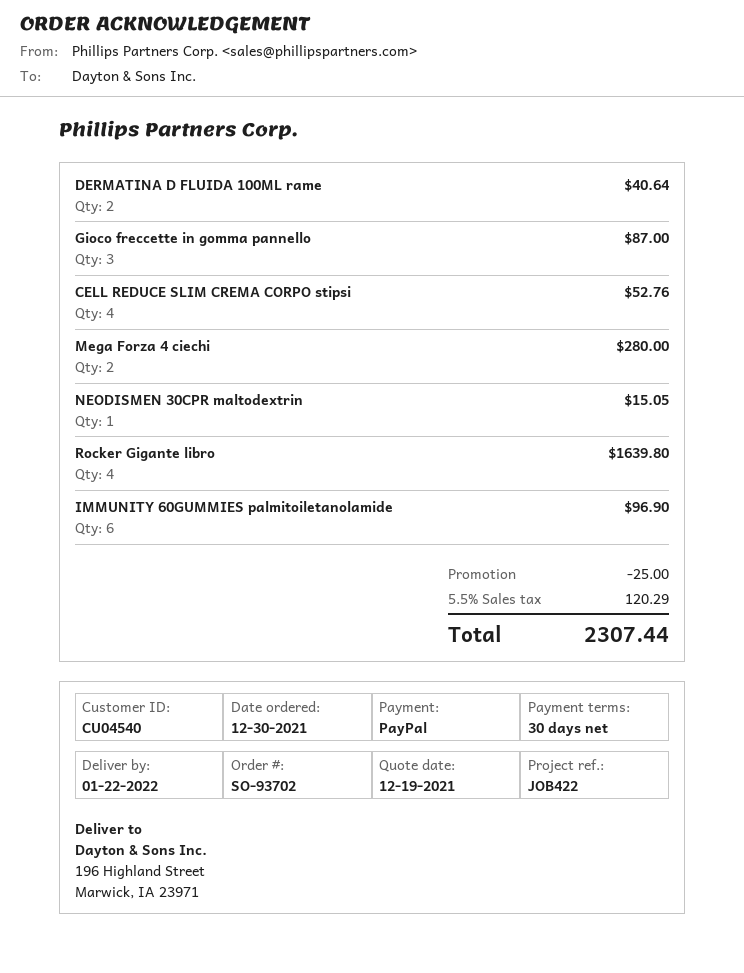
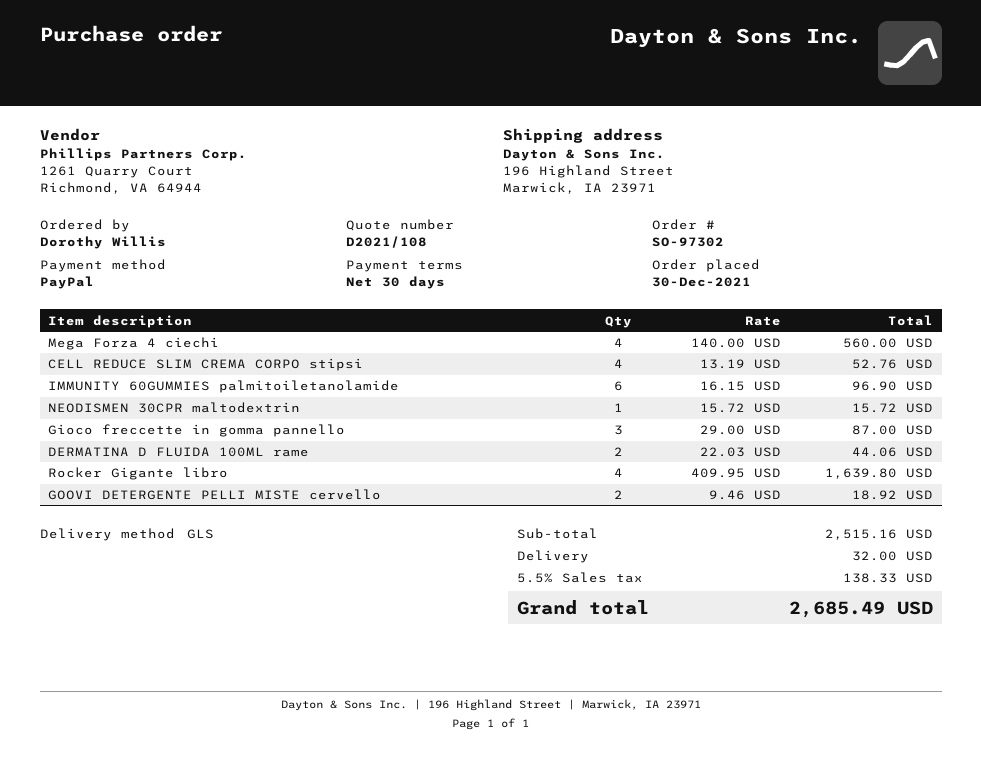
order number: SO-93702 -> SO-97302
DERMATINA D FLUIDA 100ML rame: 2 for 40.64 -> 2 for 44.06
Mega Forza 4 ciechi: 2 for 280.00 -> 4 for 560.00
NEODISMEN 30CPR maltodextrin: 1 for 15.05 -> 1 for 15.72
GOOVI DETERGENTE PELLI MISTE cervello: none -> 2 for 18.92
discount: 25.00 -> none
shipping: none -> 32.00
tax: 5.5% = 120.29 -> 5.5% = 138.33
total: 2307.44 -> 2685.49

